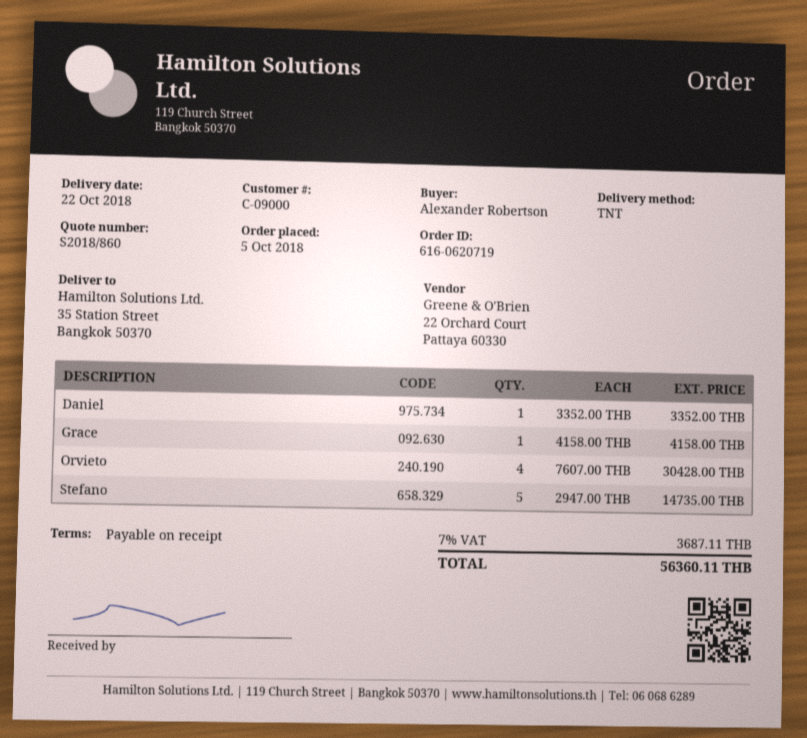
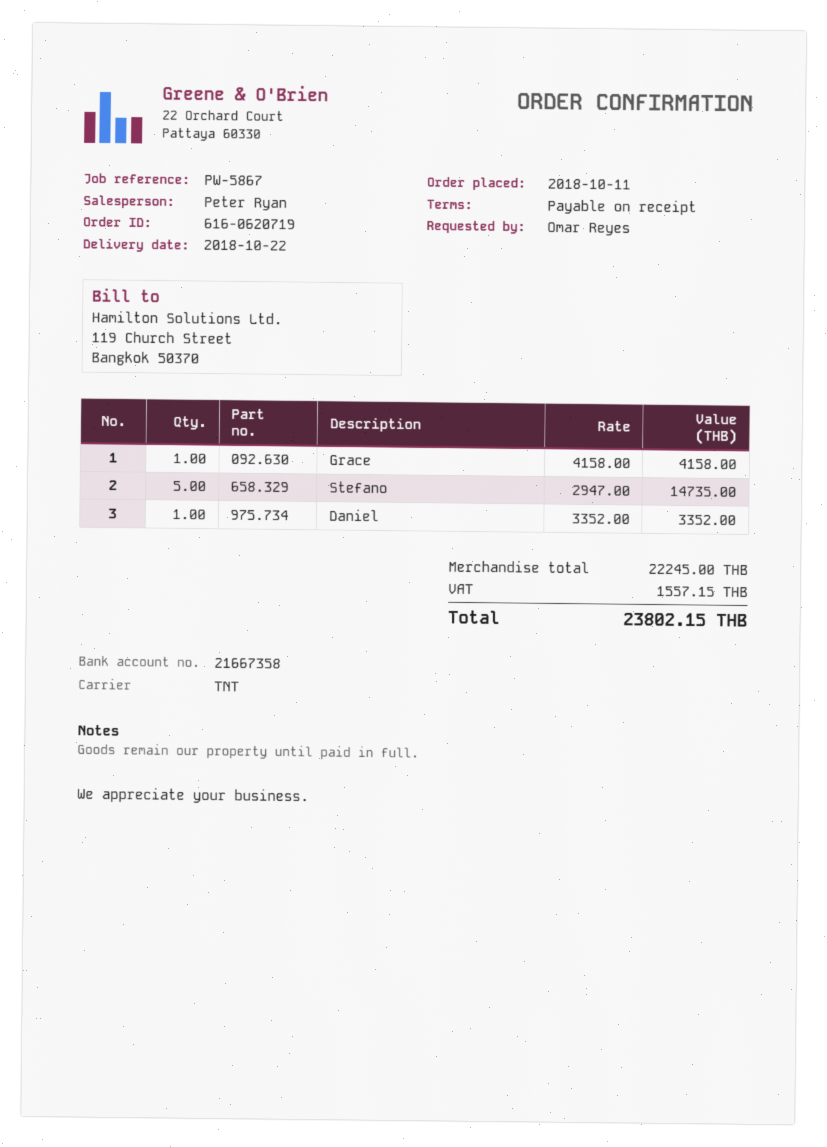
order date: 2018-10-05 -> 2018-10-11
ordered by: Alexander Robertson -> Omar Reyes
Orvieto: 4 x 7607.00 = 30428.00 -> none
tax: 3687.11 -> 1557.15
total: 56360.11 -> 23802.15

